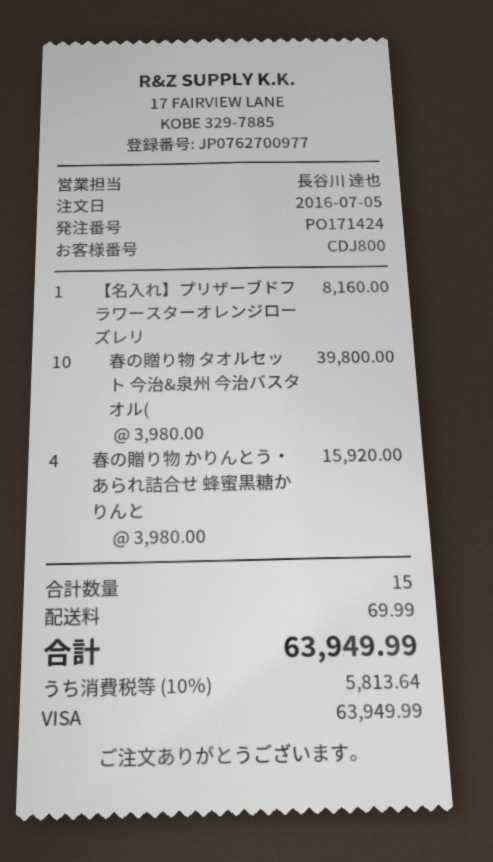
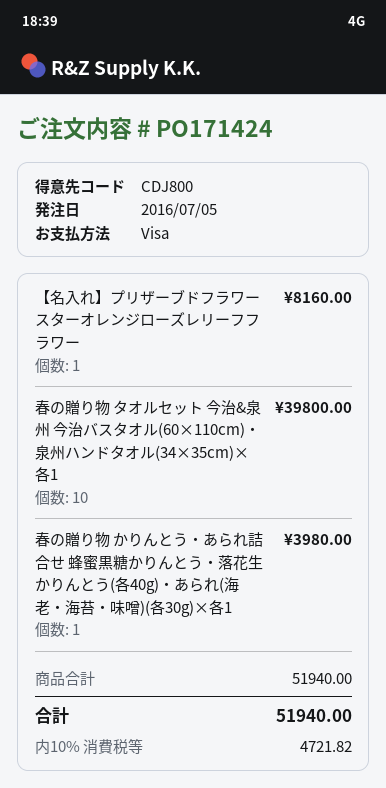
春の贈り物 かりんとう・あられ詰合せ 蜂蜜黒糖かりんと: 4 for 15920.00 -> 1 for 3980.00
shipping: 69.99 -> none
tax: 10% = 5813.64 -> 10% = 4721.82
total: 63949.99 -> 51940.00

